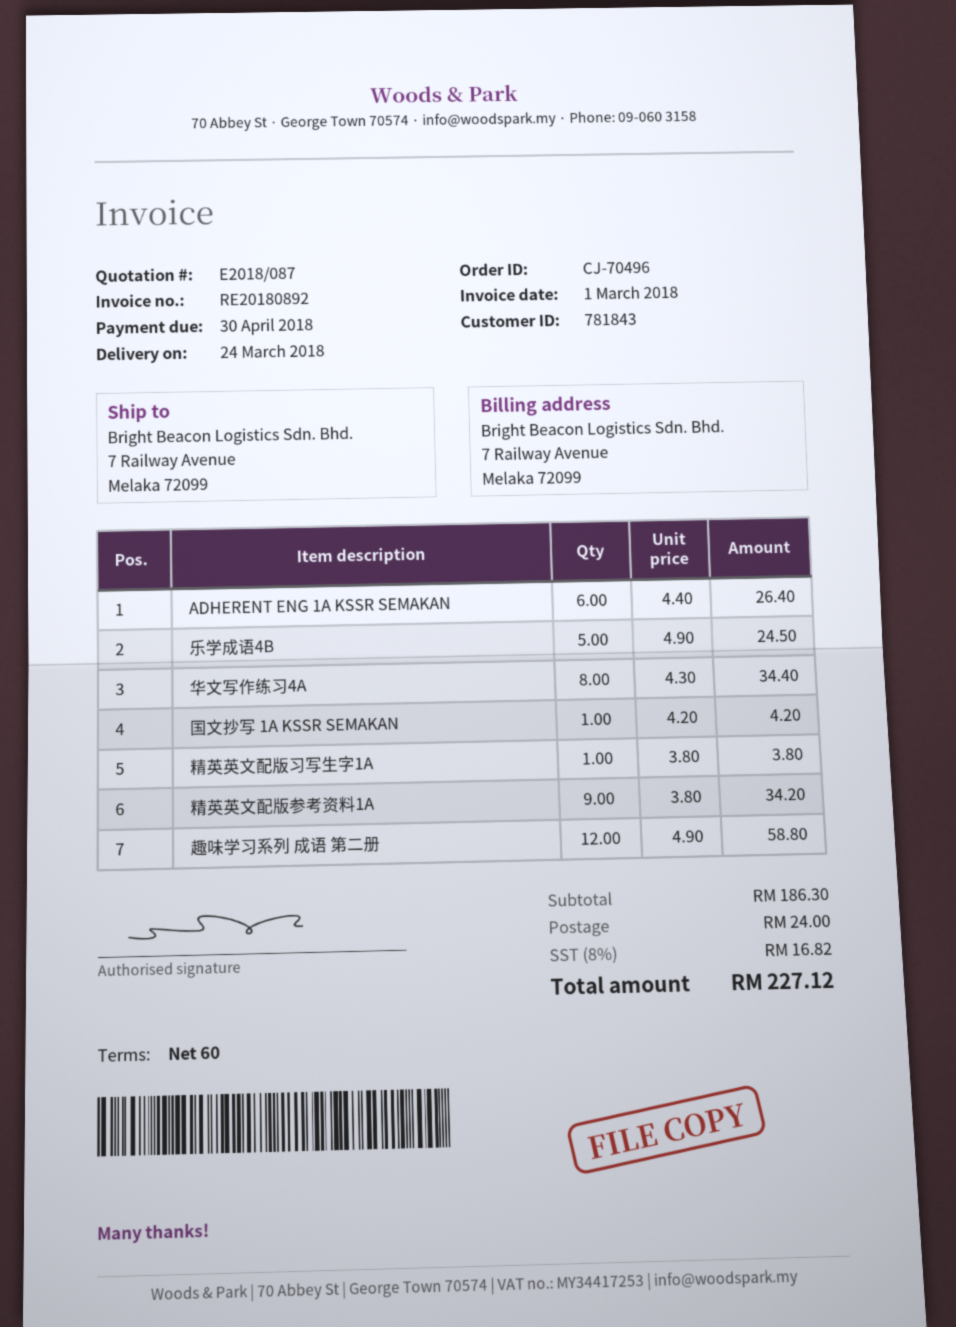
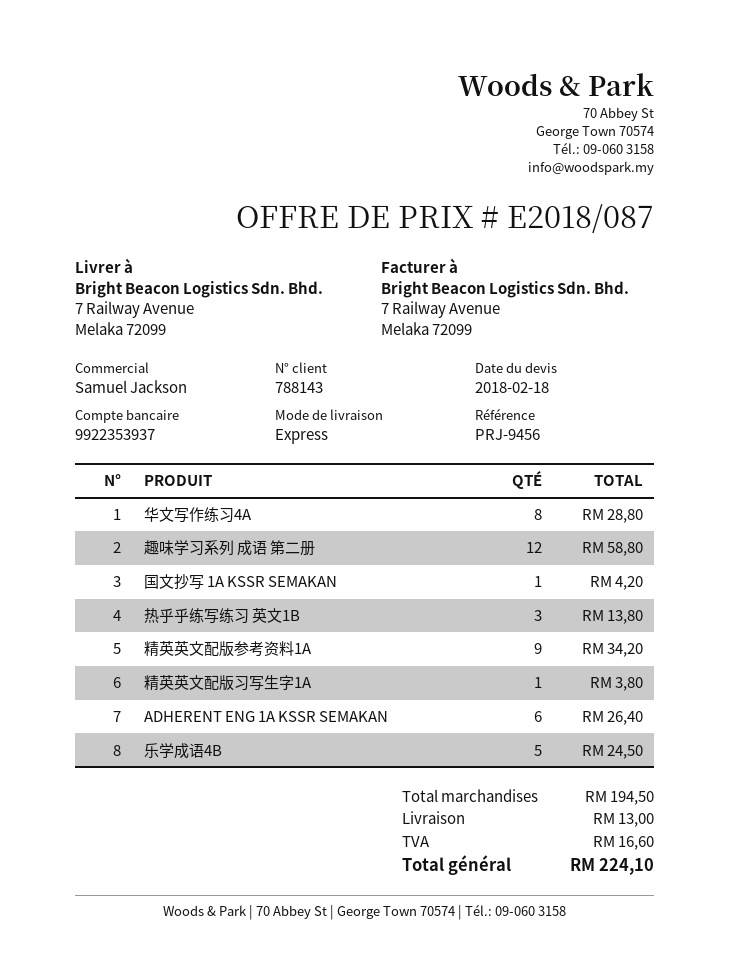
customer number: 781843 -> 788143
华文写作练习4A: 8 for 34.40 -> 8 for 28.80
热乎乎练写练习 英文1B: none -> 3 for 13.80
subtotal: 186.30 -> 194.50
shipping: 24.00 -> 13.00
tax: 16.82 -> 16.60
total: 227.12 -> 224.10

